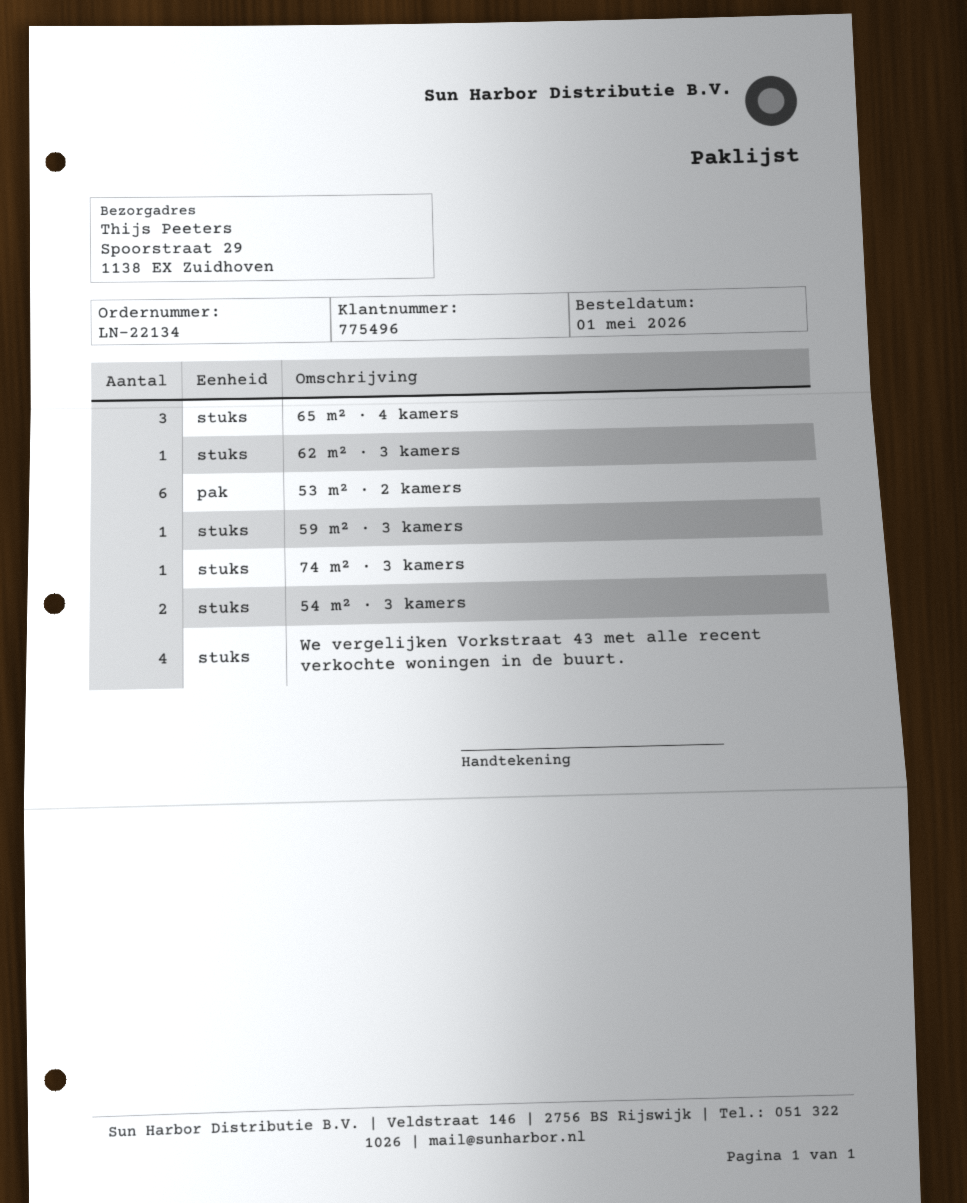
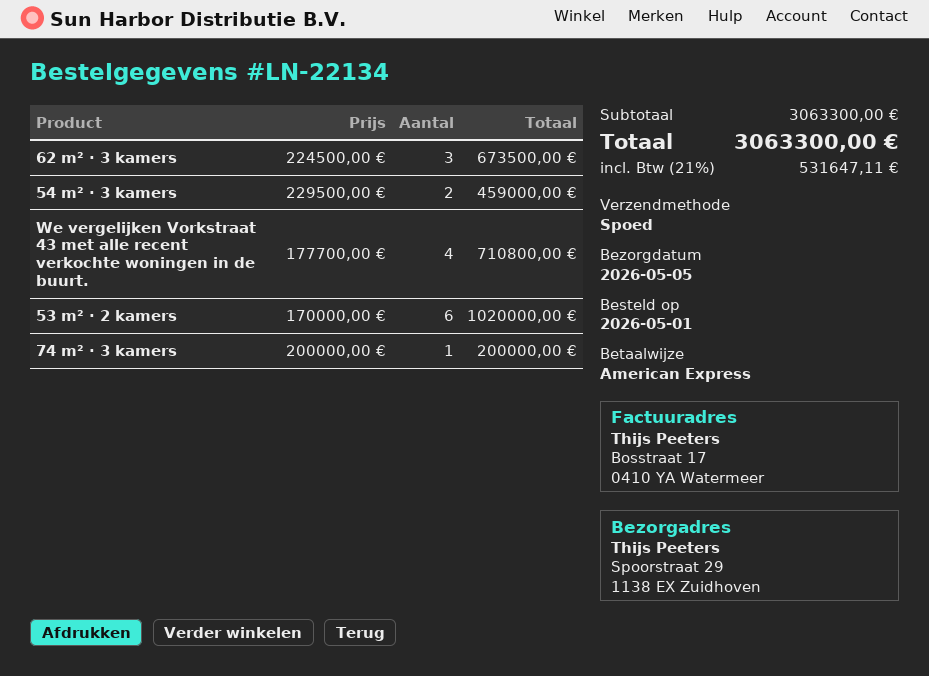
65 m² · 4 kamers: 3 -> none
62 m² · 3 kamers: 1 -> 3
59 m² · 3 kamers: 1 -> none

